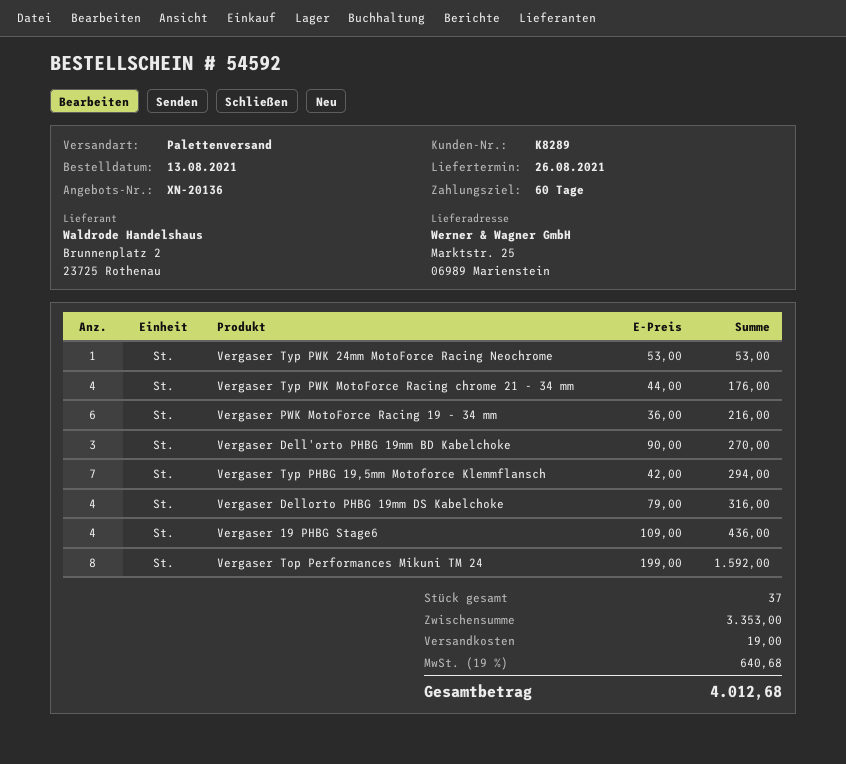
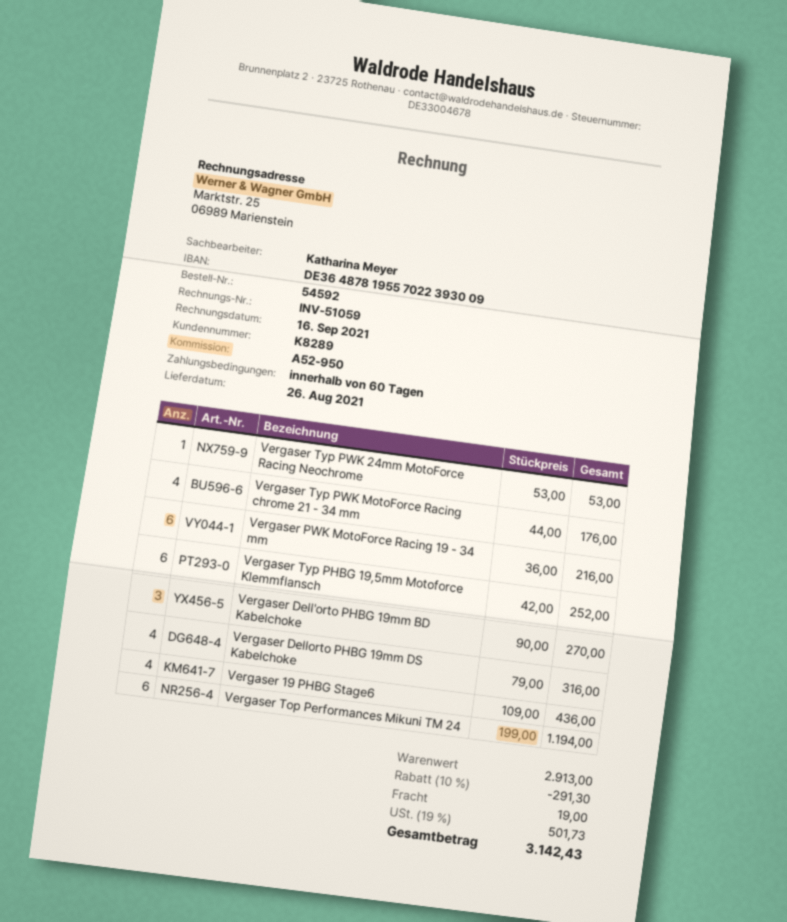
Vergaser Typ PHBG 19,5mm Motoforce Klemmflansch: 7 x 42.00 = 294.00 -> 6 x 42.00 = 252.00
Vergaser Top Performances Mikuni TM 24: 8 x 199.00 = 1592.00 -> 6 x 199.00 = 1194.00
subtotal: 3353.00 -> 2913.00
discount: none -> 10% = 291.30
tax: 19% = 640.68 -> 19% = 501.73
total: 4012.68 -> 3142.43

